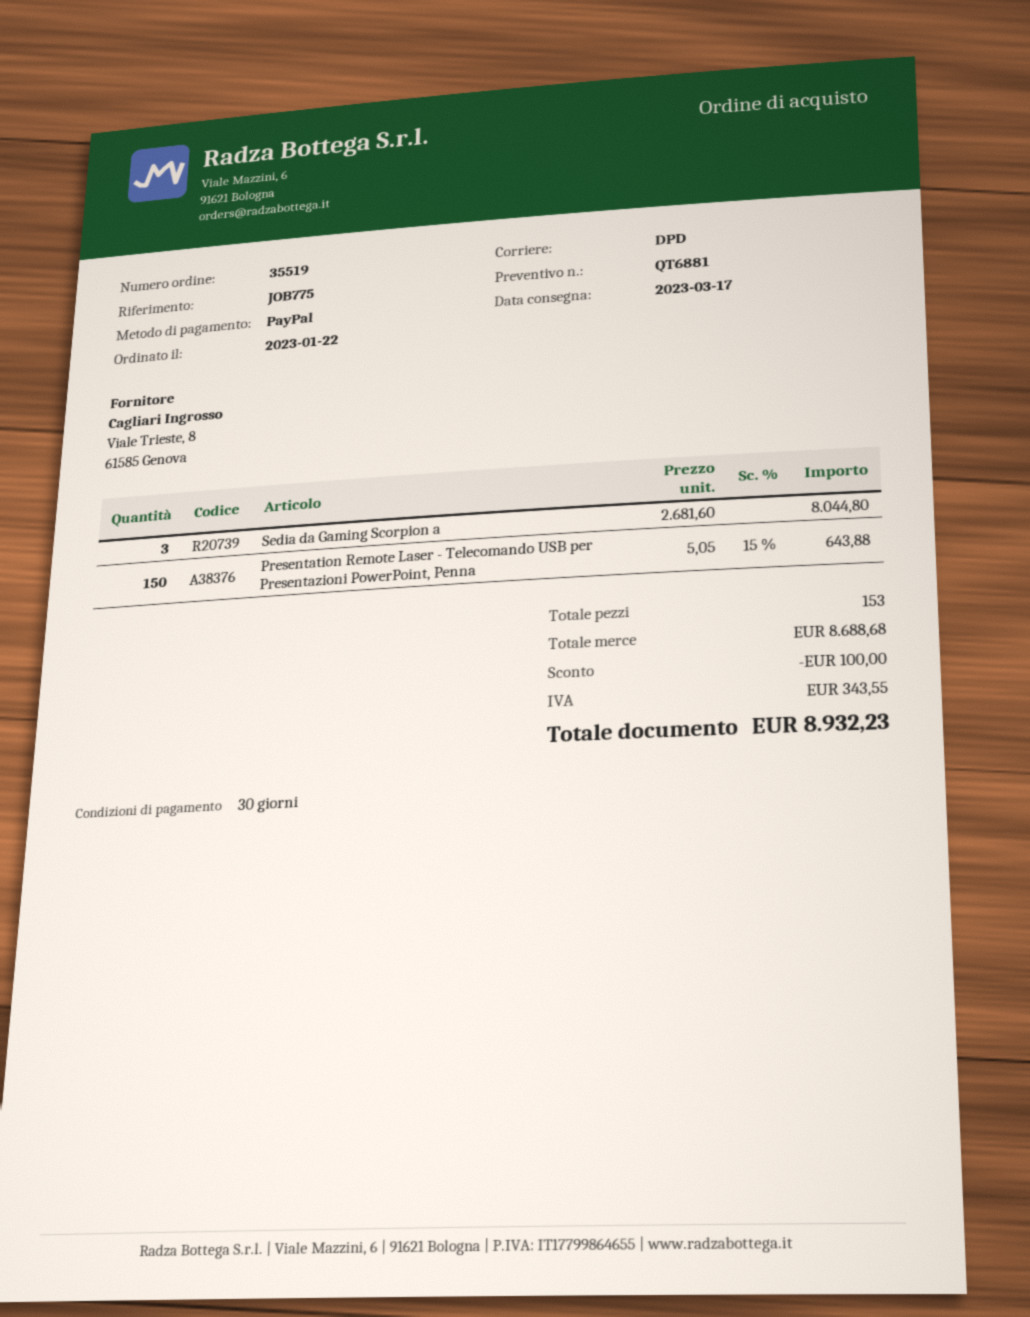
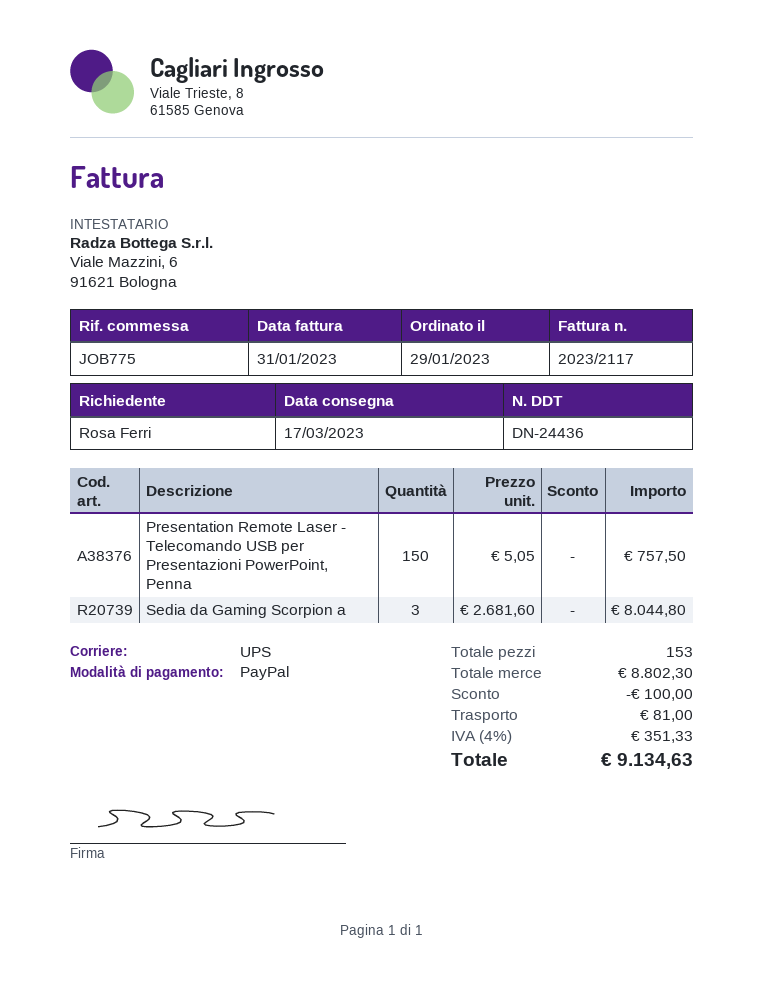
order date: 2023-01-22 -> 2023-01-29
shipping method: DPD -> UPS
Presentation Remote Laser - Telecomando USB per Presentazioni PowerPoint, Penna: 150 x 5.05 - 15% = 643.88 -> 150 x 5.05 = 757.50
subtotal: 8688.68 -> 8802.30
shipping: none -> 81.00
tax: 343.55 -> 351.33
total: 8932.23 -> 9134.63

